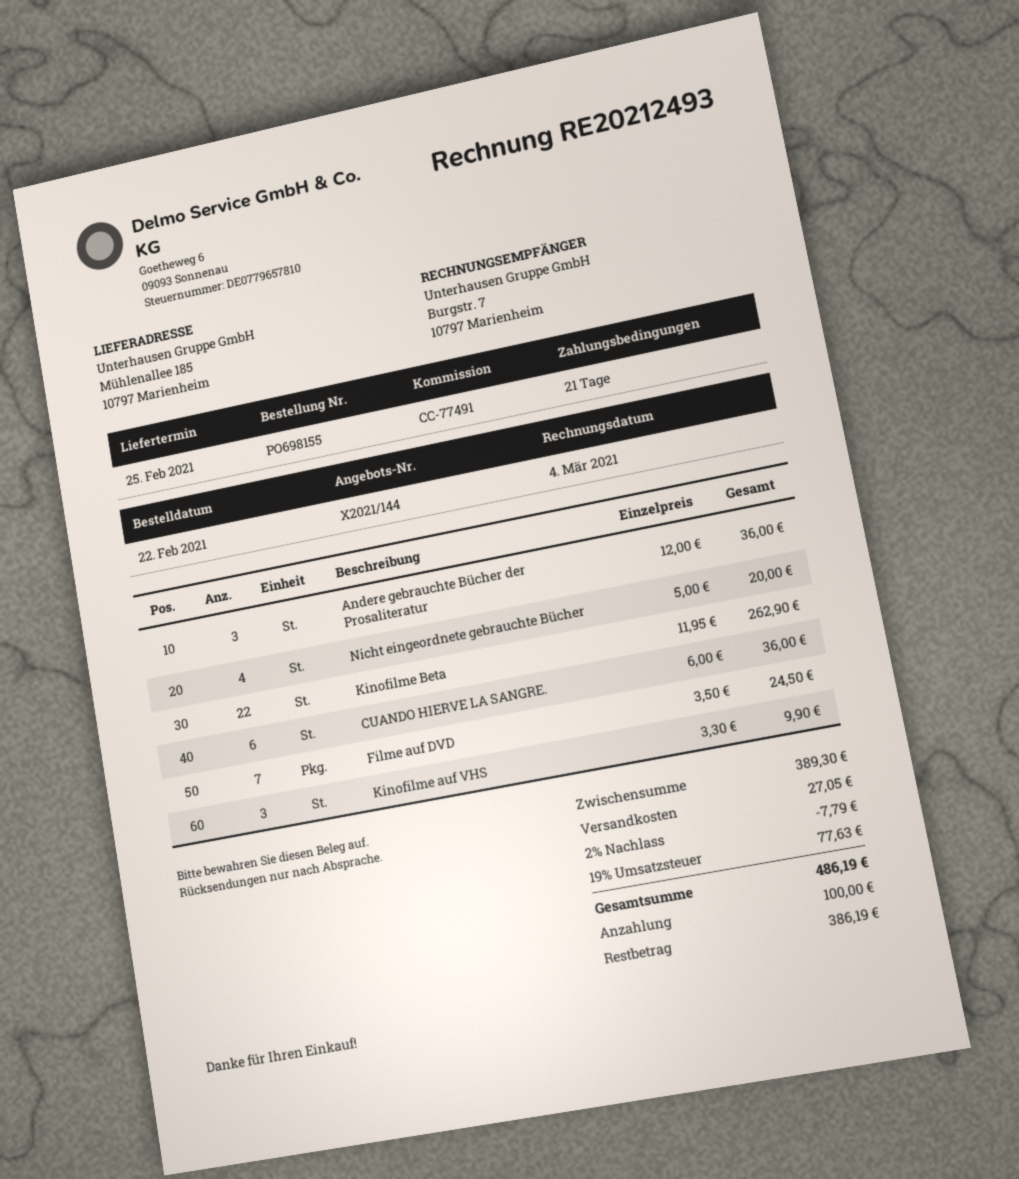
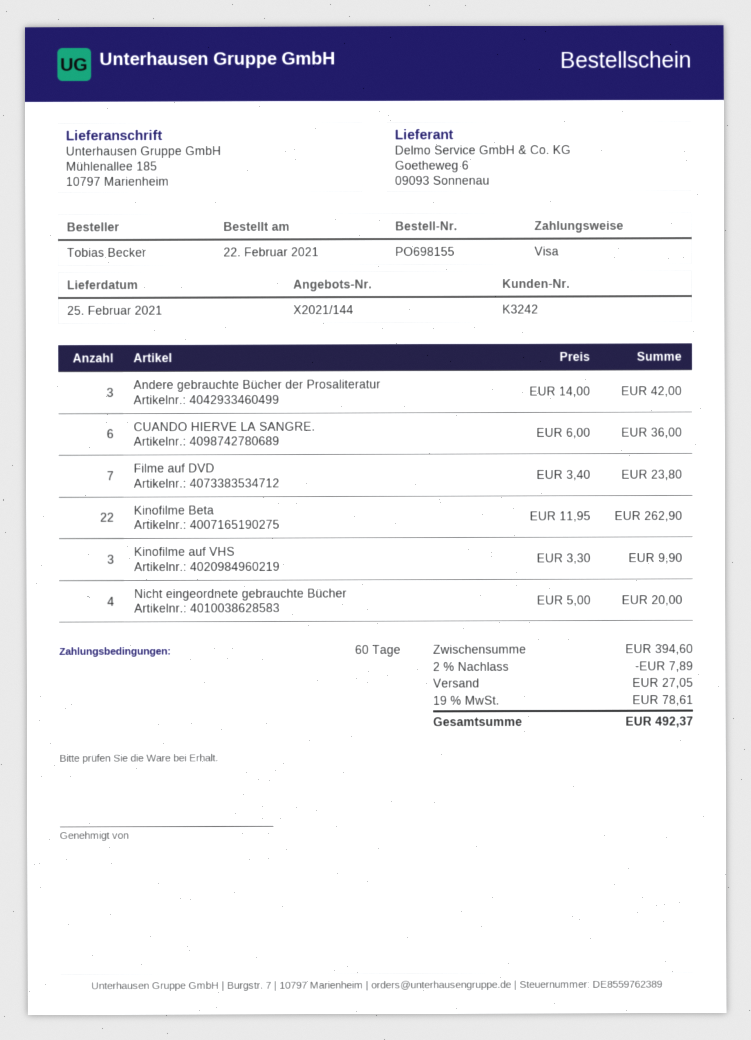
payment terms: 21 days -> 60 days
Andere gebrauchte Bücher der Prosaliteratur: 3 x 12.00 = 36.00 -> 3 x 14.00 = 42.00
Filme auf DVD: 7 x 3.50 = 24.50 -> 7 x 3.40 = 23.80
subtotal: 389.30 -> 394.60
discount: 2% = 7.79 -> 2% = 7.89
tax: 19% = 77.63 -> 19% = 78.61
total: 486.19 -> 492.37

